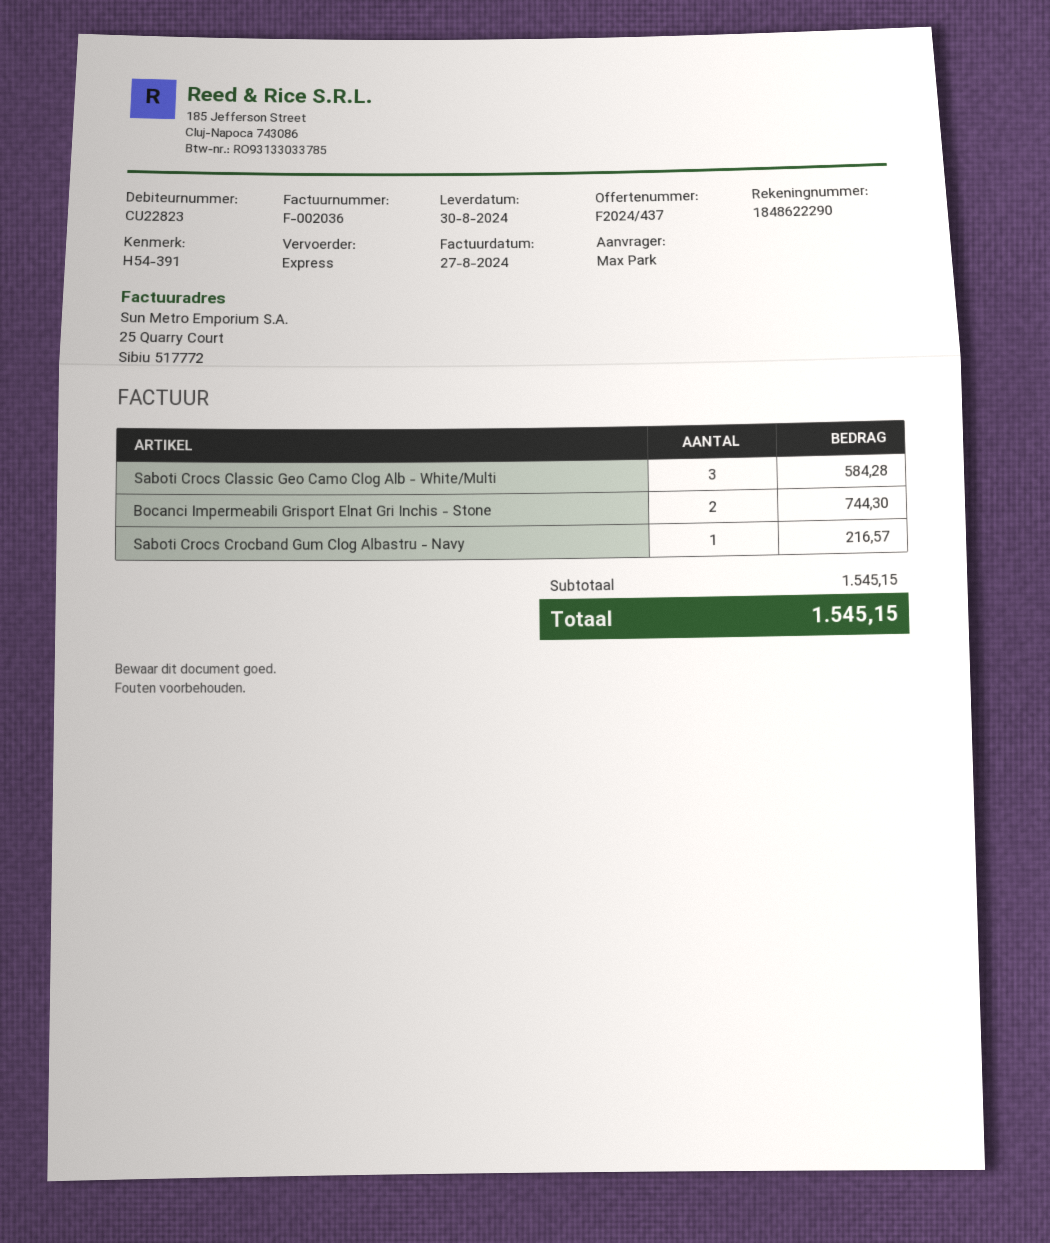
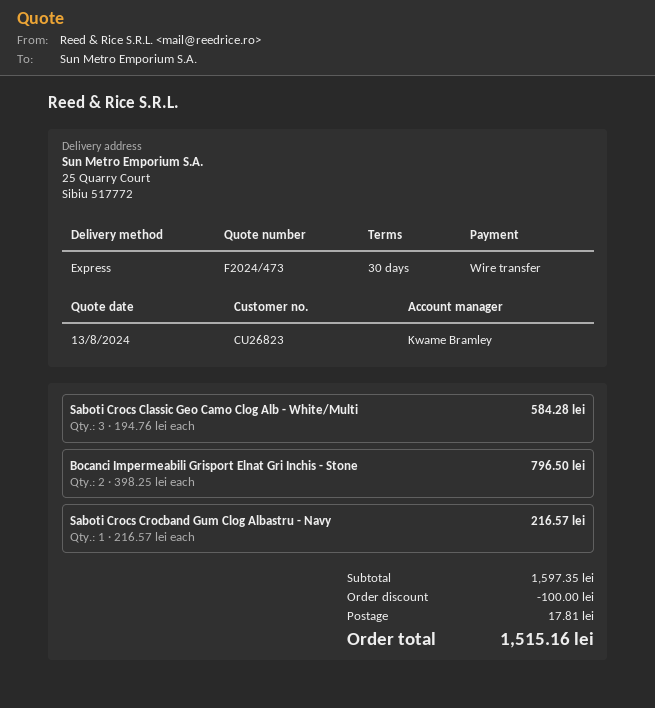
quote number: F2024/437 -> F2024/473
customer number: CU22823 -> CU26823
Bocanci Impermeabili Grisport Elnat Gri Inchis - Stone: 2 for 744.30 -> 2 for 796.50
subtotal: 1545.15 -> 1597.35
discount: none -> 100.00
shipping: none -> 17.81
total: 1545.15 -> 1515.16

